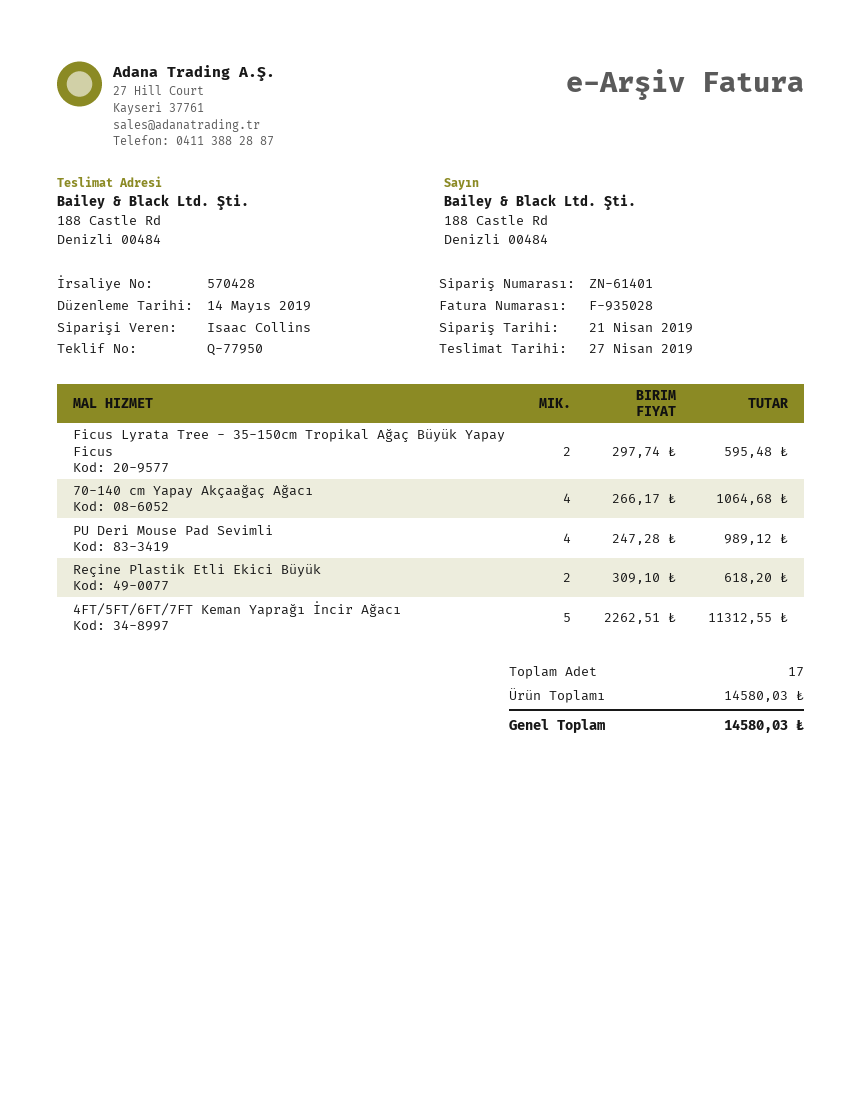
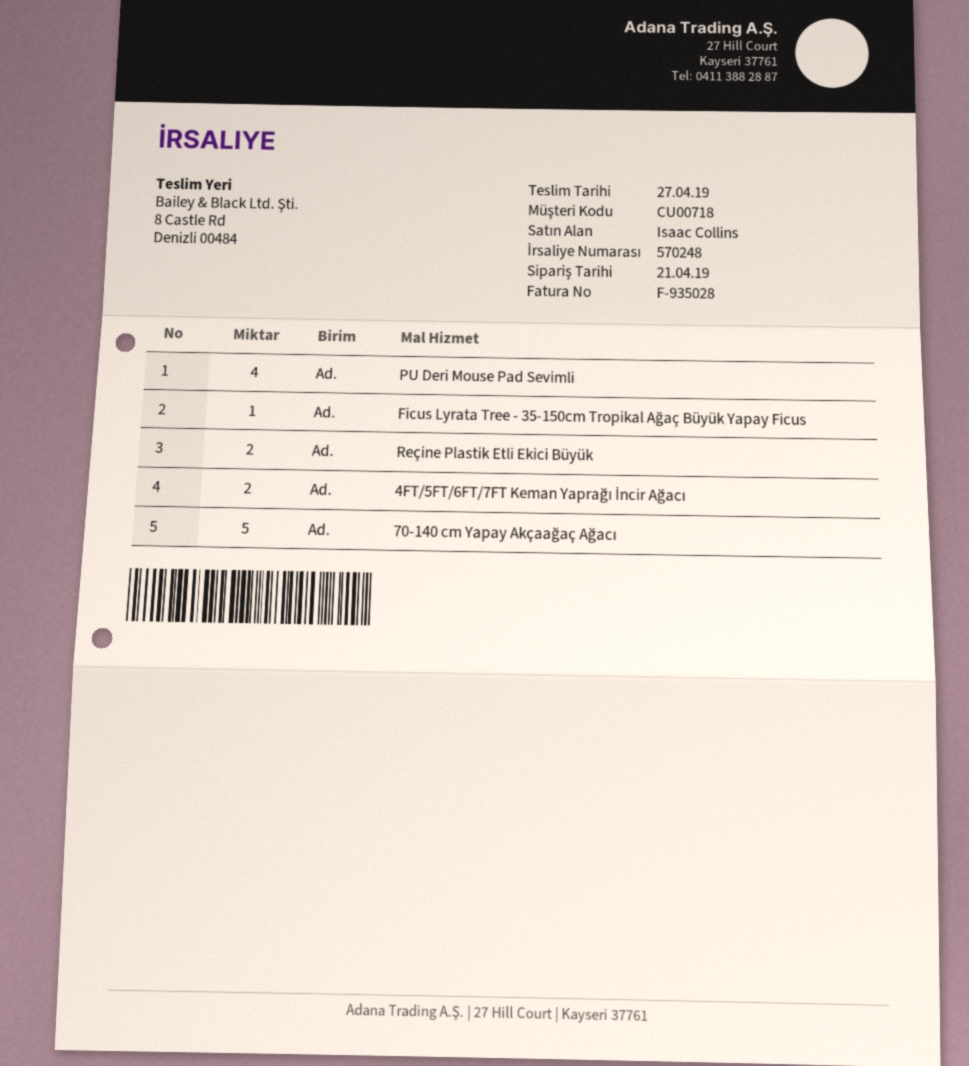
delivery note number: 570428 -> 570248
ship to: 188 Castle Rd, Denizli 00484 -> 8 Castle Rd, Denizli 00484
Ficus Lyrata Tree - 35-150cm Tropikal Ağaç Büyük Yapay Ficus: 2 -> 1
70-140 cm Yapay Akçaağaç Ağacı: 4 -> 5
4FT/5FT/6FT/7FT Keman Yaprağı İncir Ağacı: 5 -> 2

